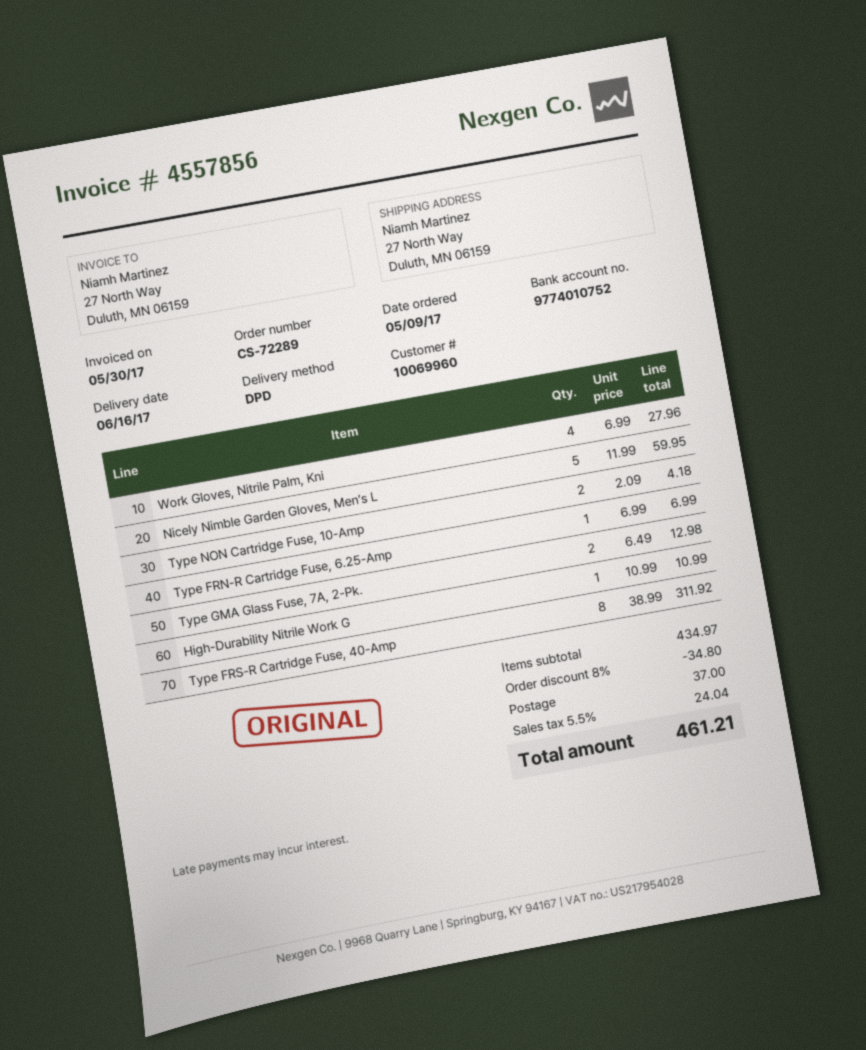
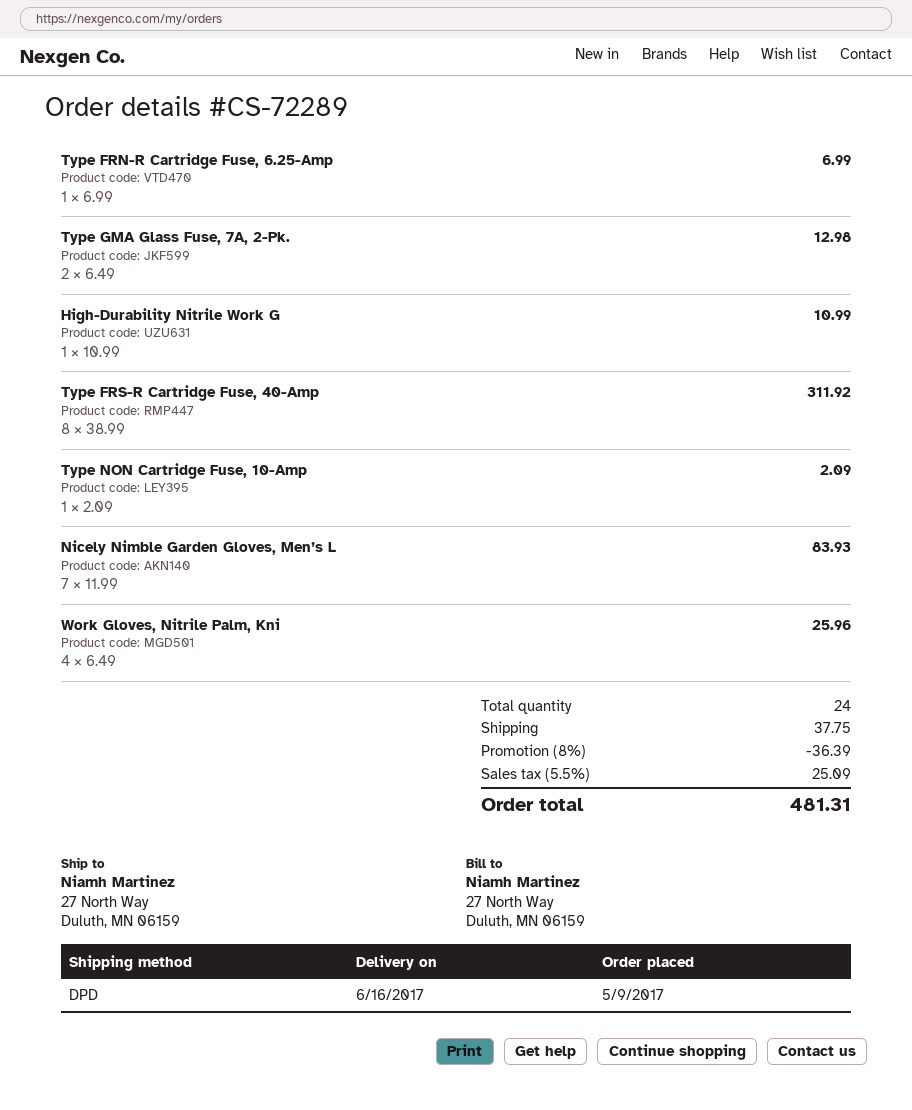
Work Gloves, Nitrile Palm, Kni: 4 x 6.99 = 27.96 -> 4 x 6.49 = 25.96
Nicely Nimble Garden Gloves, Men’s L: 5 x 11.99 = 59.95 -> 7 x 11.99 = 83.93
Type NON Cartridge Fuse, 10-Amp: 2 x 2.09 = 4.18 -> 1 x 2.09 = 2.09
discount: 8% = 34.80 -> 8% = 36.39
shipping: 37.00 -> 37.75
tax: 5.5% = 24.04 -> 5.5% = 25.09
total: 461.21 -> 481.31

